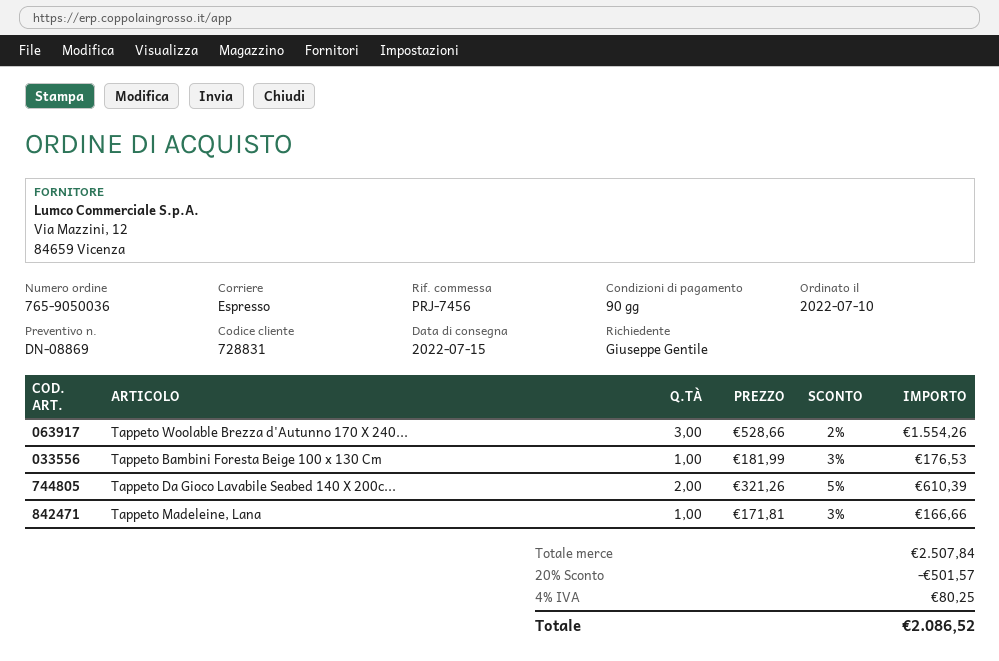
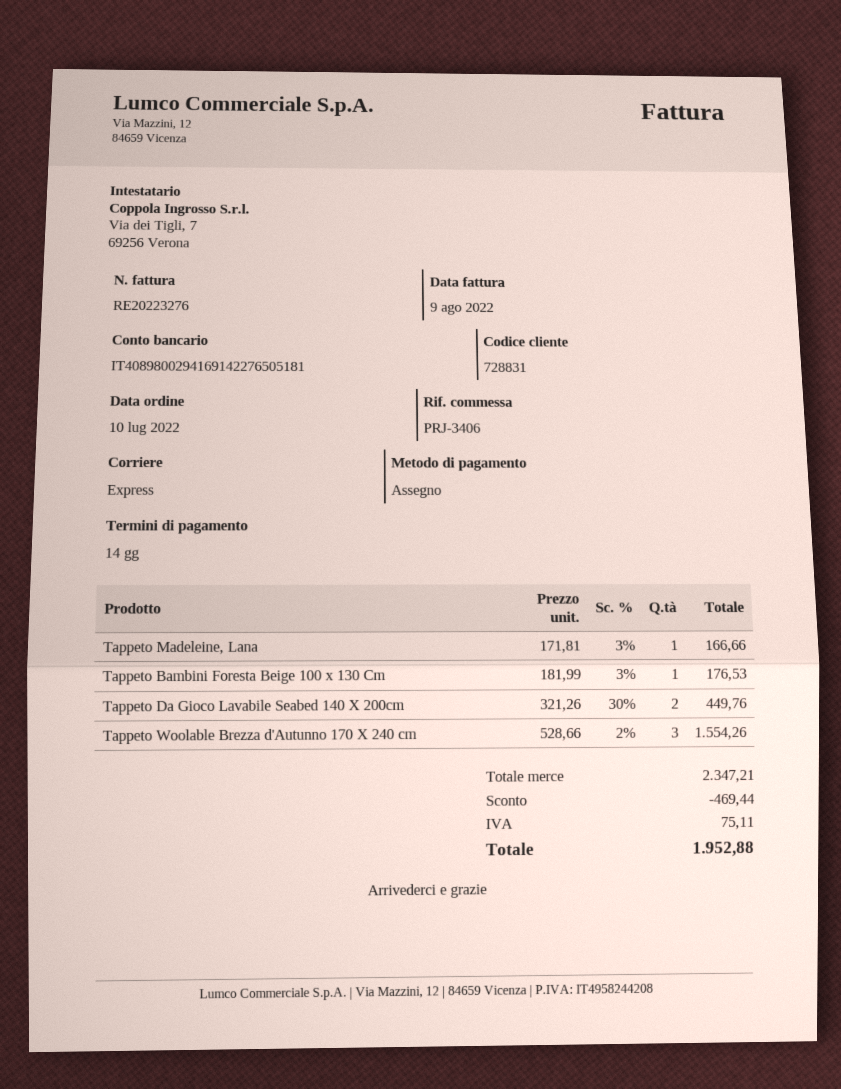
payment terms: 90 days -> 14 days
reference: PRJ-7456 -> PRJ-3406
Tappeto Da Gioco Lavabile Seabed 140 X 200c...: 2 x 321.26 - 5% = 610.39 -> 2 x 321.26 - 30% = 449.76
subtotal: 2507.84 -> 2347.21
discount: 501.57 -> 469.44
tax: 80.25 -> 75.11
total: 2086.52 -> 1952.88

